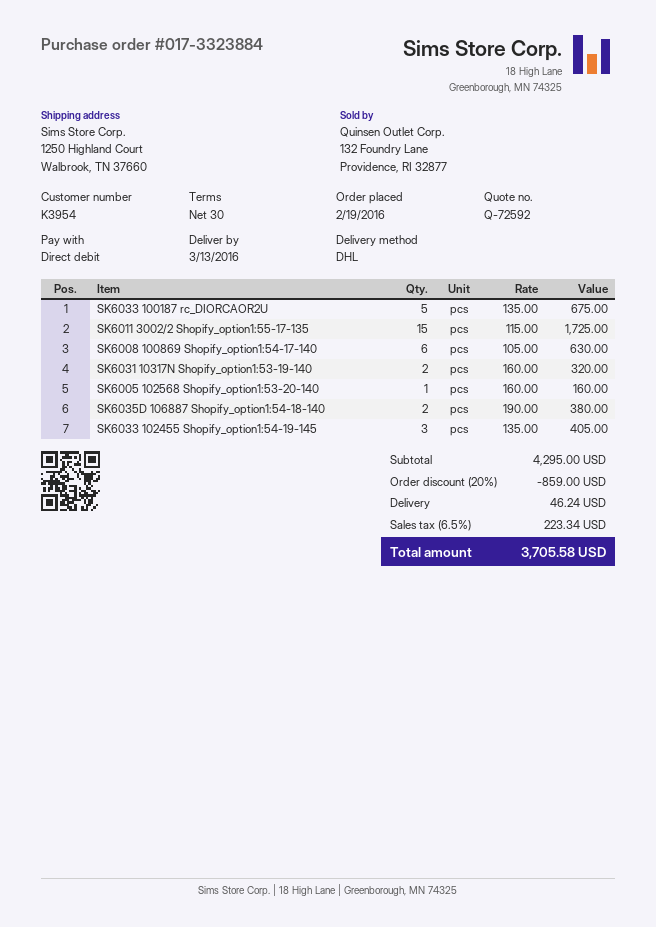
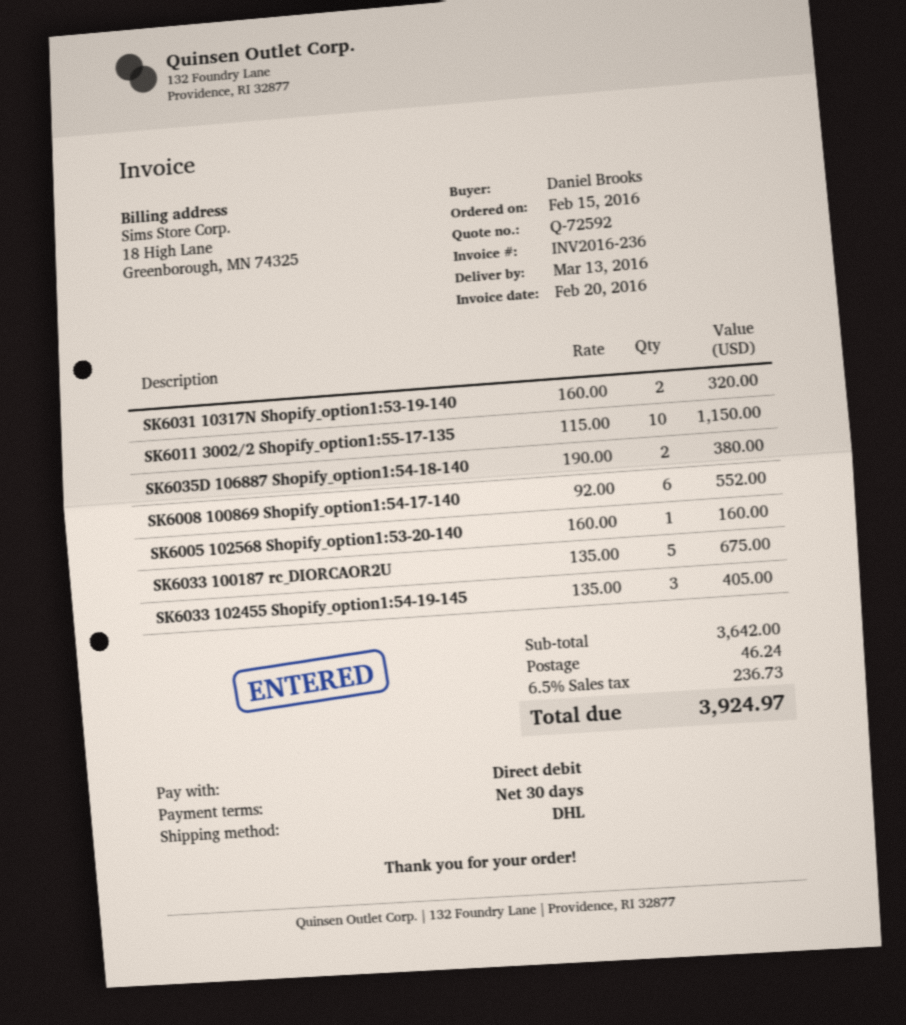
order date: 2016-02-19 -> 2016-02-15
SK6011 3002/2 Shopify_option1:55-17-135: 15 x 115.00 = 1725.00 -> 10 x 115.00 = 1150.00
SK6008 100869 Shopify_option1:54-17-140: 6 x 105.00 = 630.00 -> 6 x 92.00 = 552.00
subtotal: 4295.00 -> 3642.00
discount: 20% = 859.00 -> none
tax: 6.5% = 223.34 -> 6.5% = 236.73
total: 3705.58 -> 3924.97

